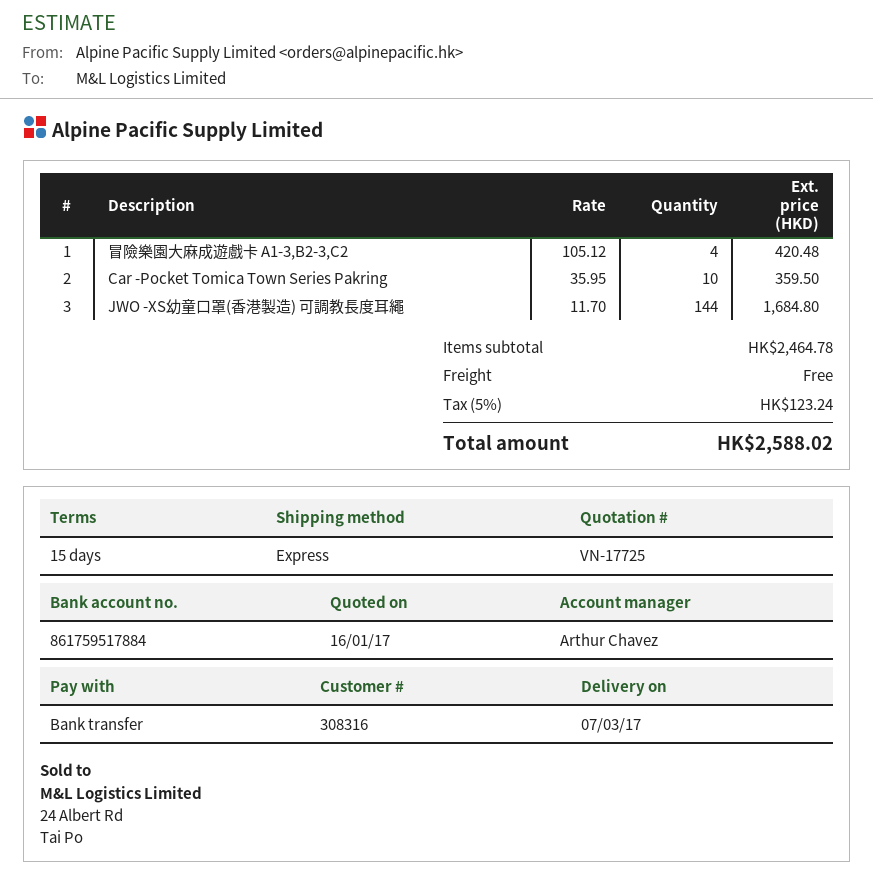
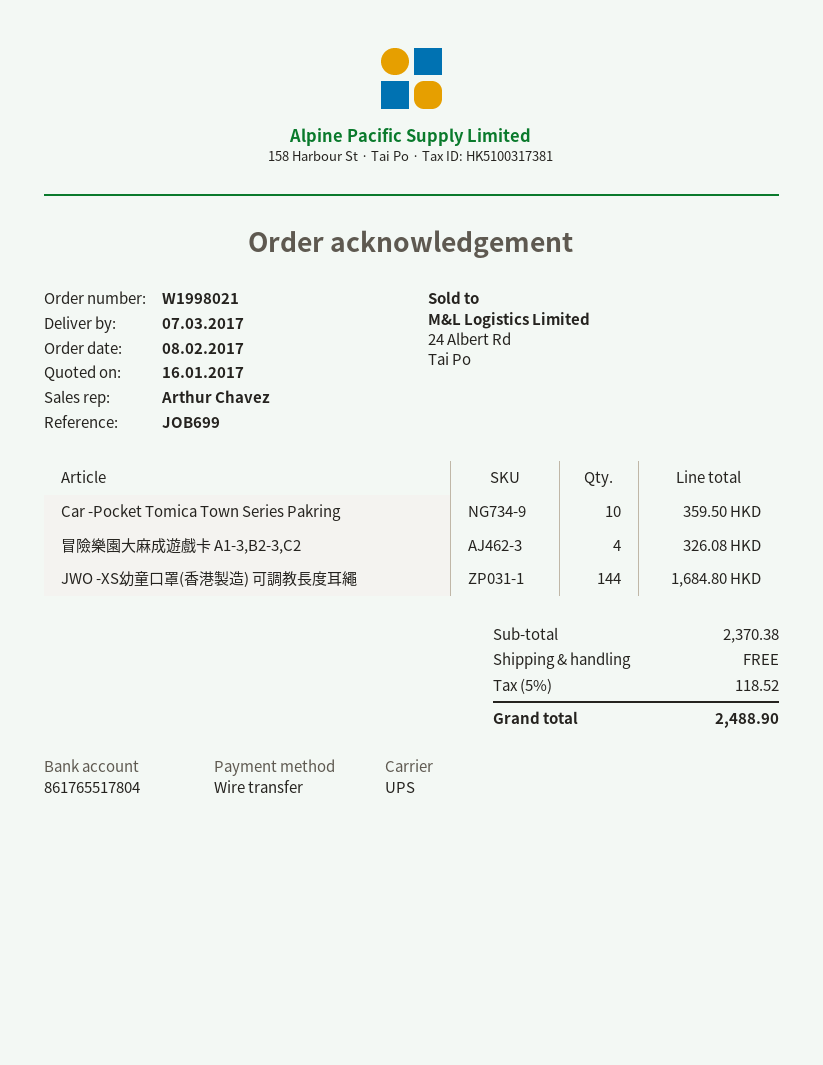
bank account: 861759517884 -> 861765517804
shipping method: express -> UPS
冒險樂園大麻成遊戲卡 A1-3,B2-3,C2: 4 for 420.48 -> 4 for 326.08
subtotal: 2464.78 -> 2370.38
tax: 5% = 123.24 -> 5% = 118.52
total: 2588.02 -> 2488.90

